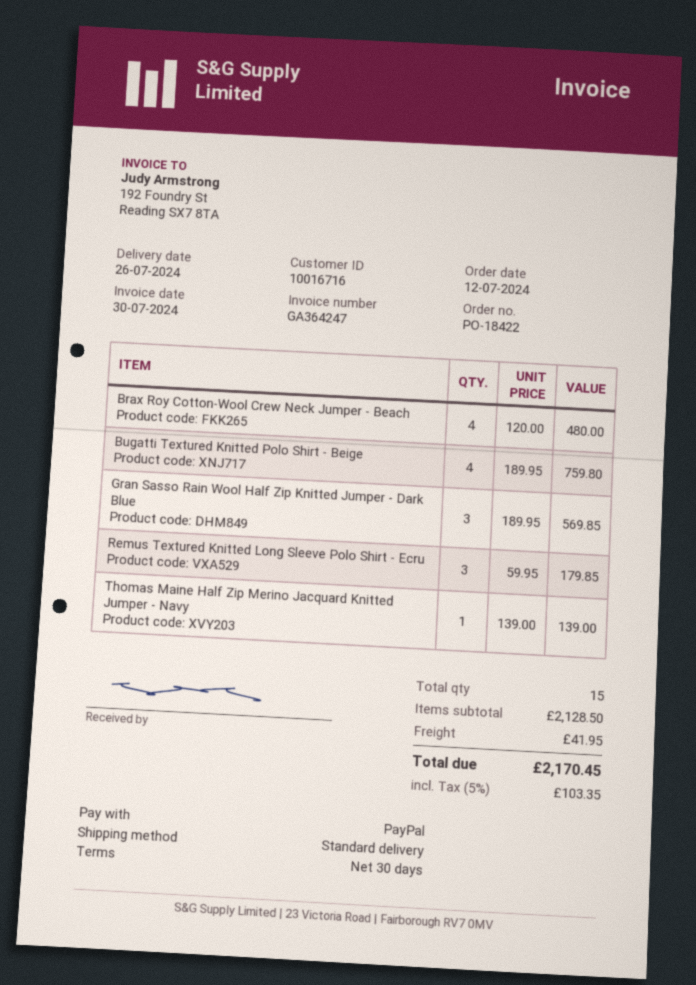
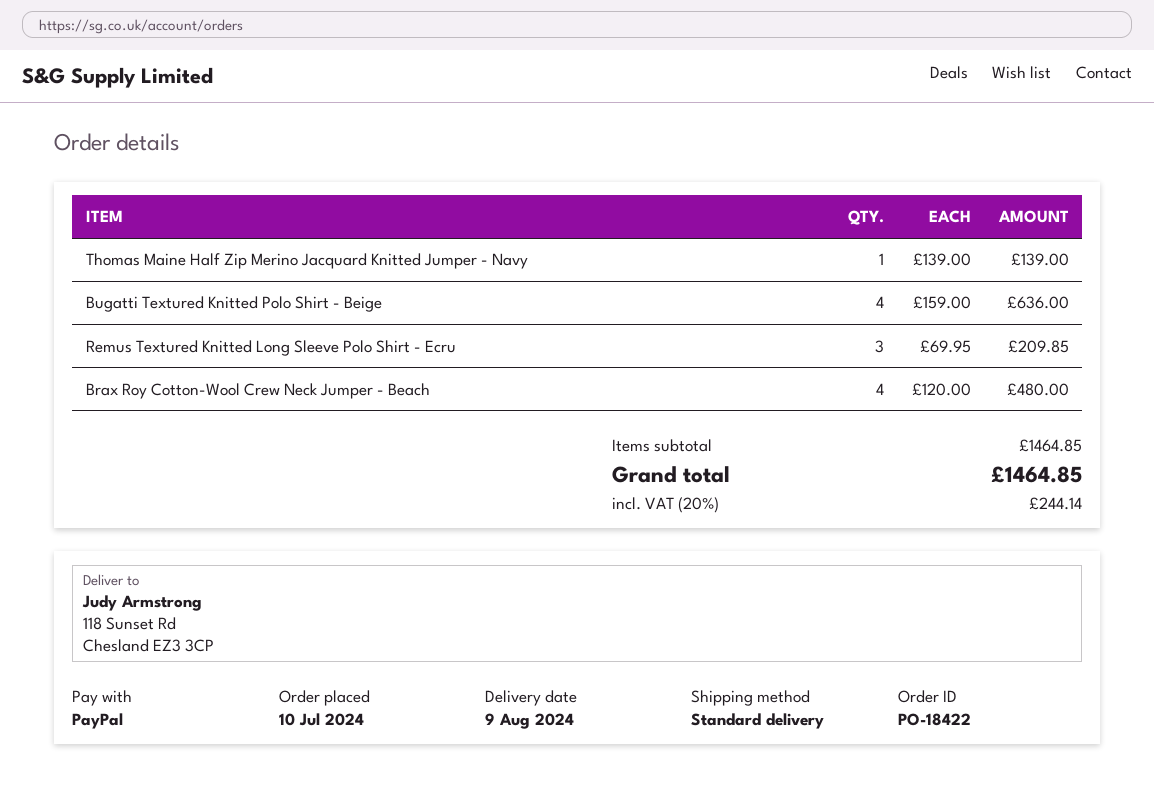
order date: 2024-07-12 -> 2024-07-10
delivery date: 2024-07-26 -> 2024-08-09
Bugatti Textured Knitted Polo Shirt - Beige: 4 x 189.95 = 759.80 -> 4 x 159.00 = 636.00
Gran Sasso Rain Wool Half Zip Knitted Jumper - Dark Blue: 3 x 189.95 = 569.85 -> none
Remus Textured Knitted Long Sleeve Polo Shirt - Ecru: 3 x 59.95 = 179.85 -> 3 x 69.95 = 209.85
subtotal: 2128.50 -> 1464.85
shipping: 41.95 -> none
tax: 5% = 103.35 -> 20% = 244.14
total: 2170.45 -> 1464.85

